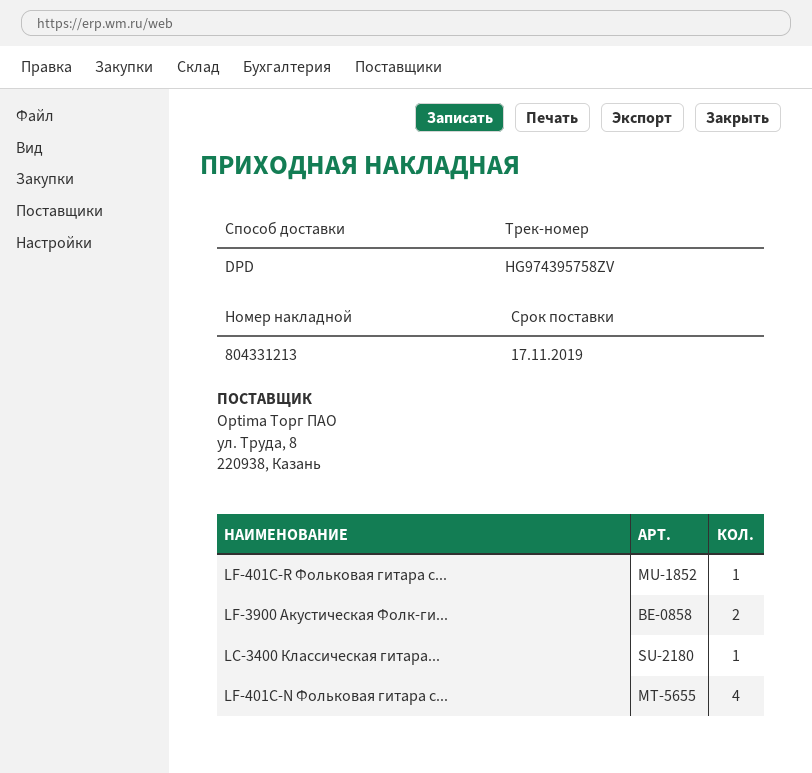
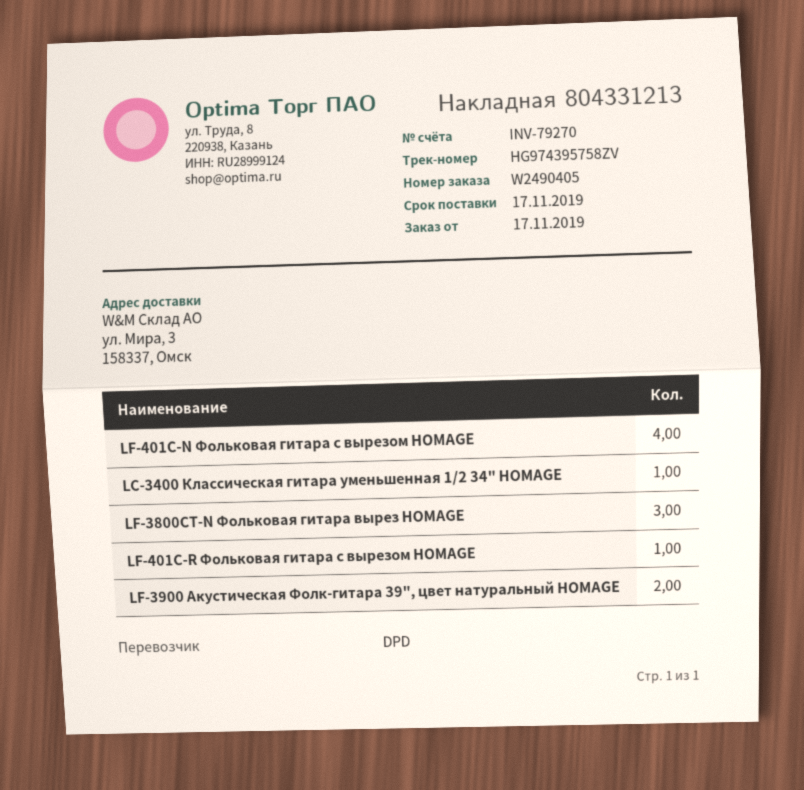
LF-3800CT-N Фольковая гитара вырез HOMAGE: none -> 3

